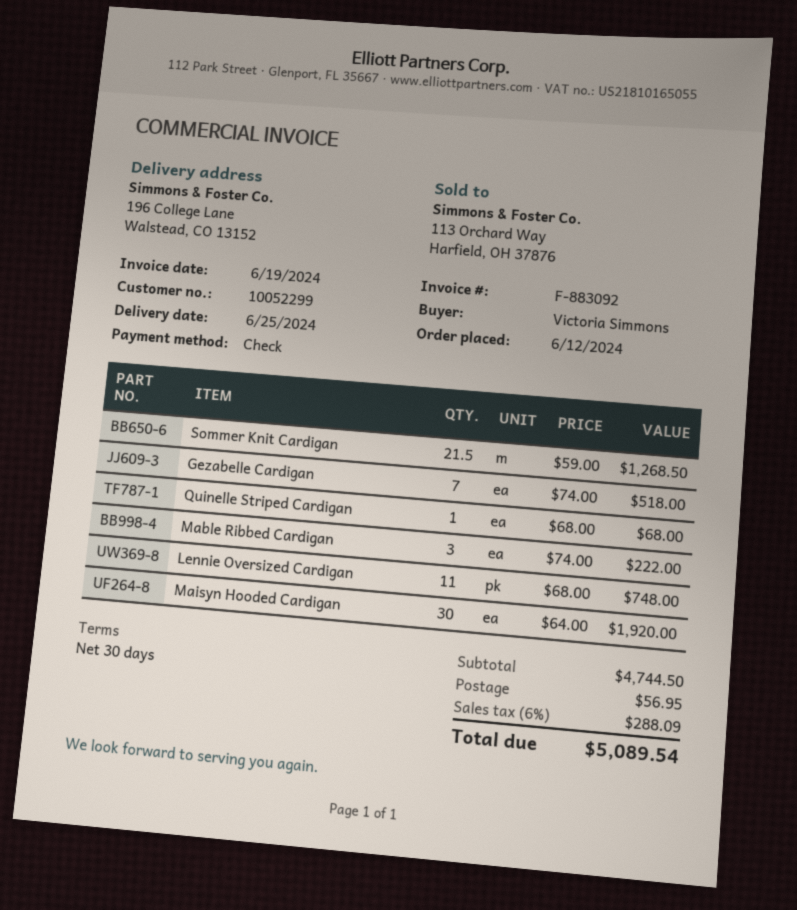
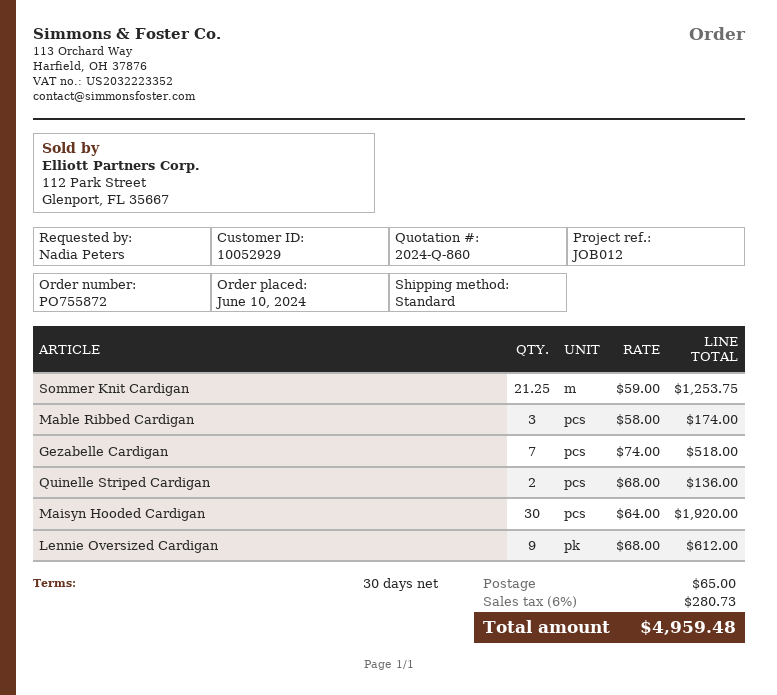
order date: 2024-06-12 -> 2024-06-10
customer number: 10052299 -> 10052929
ordered by: Victoria Simmons -> Nadia Peters
Sommer Knit Cardigan: 21.5 x 59.00 = 1268.50 -> 21.25 x 59.00 = 1253.75
Quinelle Striped Cardigan: 1 x 68.00 = 68.00 -> 2 x 68.00 = 136.00
Mable Ribbed Cardigan: 3 x 74.00 = 222.00 -> 3 x 58.00 = 174.00
Lennie Oversized Cardigan: 11 x 68.00 = 748.00 -> 9 x 68.00 = 612.00
shipping: 56.95 -> 65.00
tax: 6% = 288.09 -> 6% = 280.73
total: 5089.54 -> 4959.48

